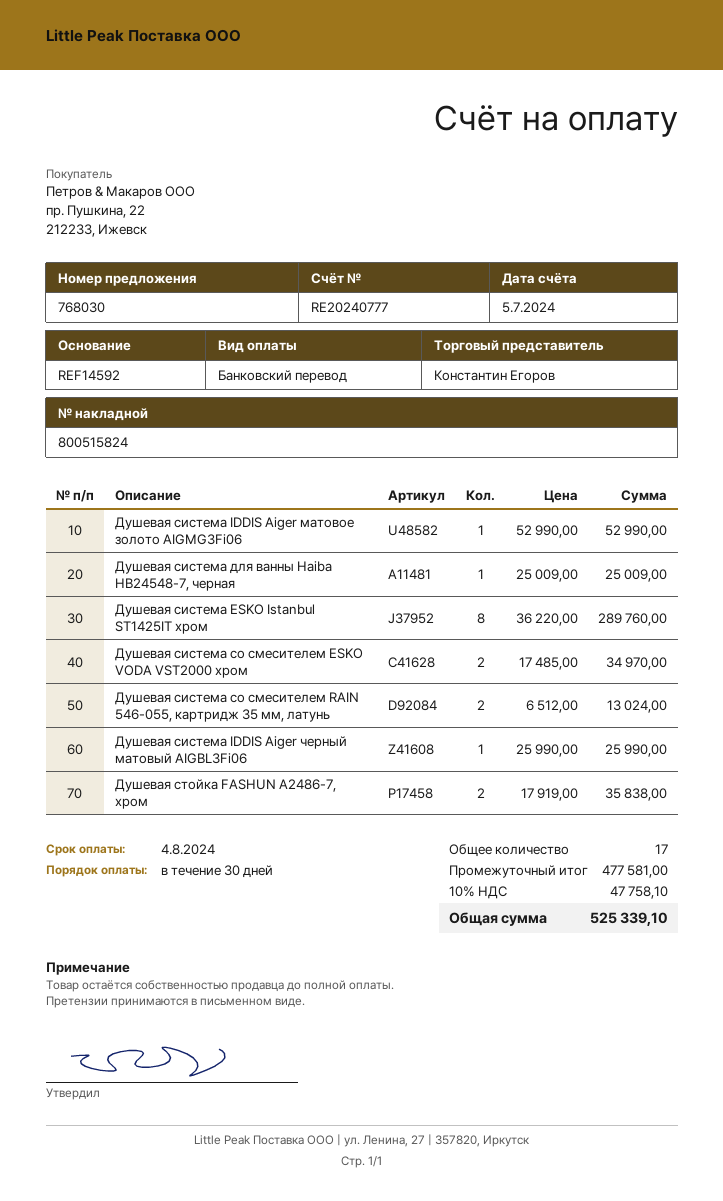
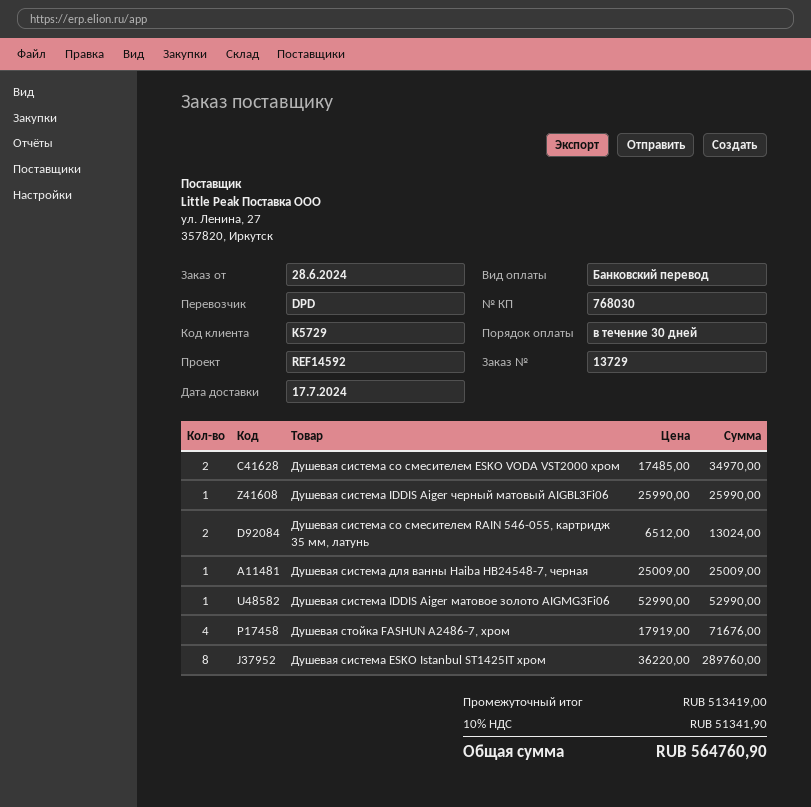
Душевая стойка FASHUN A2486-7, хром: 2 x 17919.00 = 35838.00 -> 4 x 17919.00 = 71676.00
subtotal: 477581.00 -> 513419.00
tax: 10% = 47758.10 -> 10% = 51341.90
total: 525339.10 -> 564760.90

